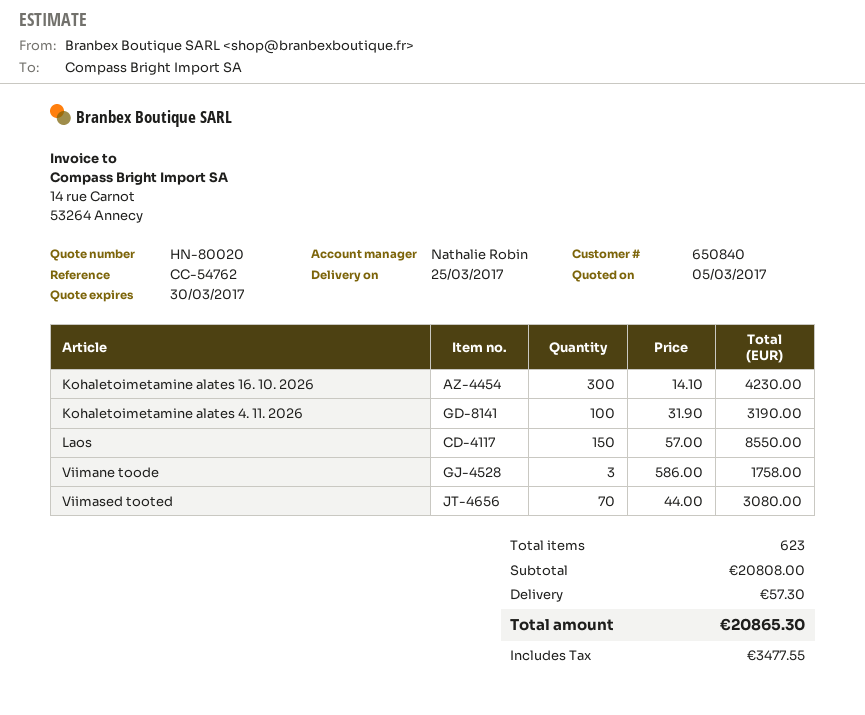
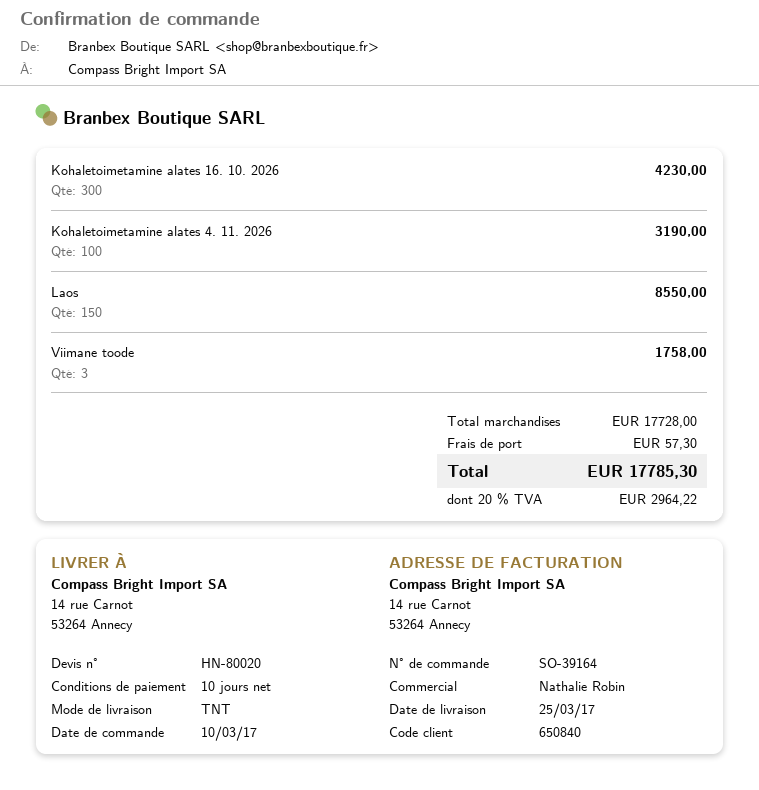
Viimased tooted: 70 for 3080.00 -> none
subtotal: 20808.00 -> 17728.00
tax: 3477.55 -> 2964.22
total: 20865.30 -> 17785.30

